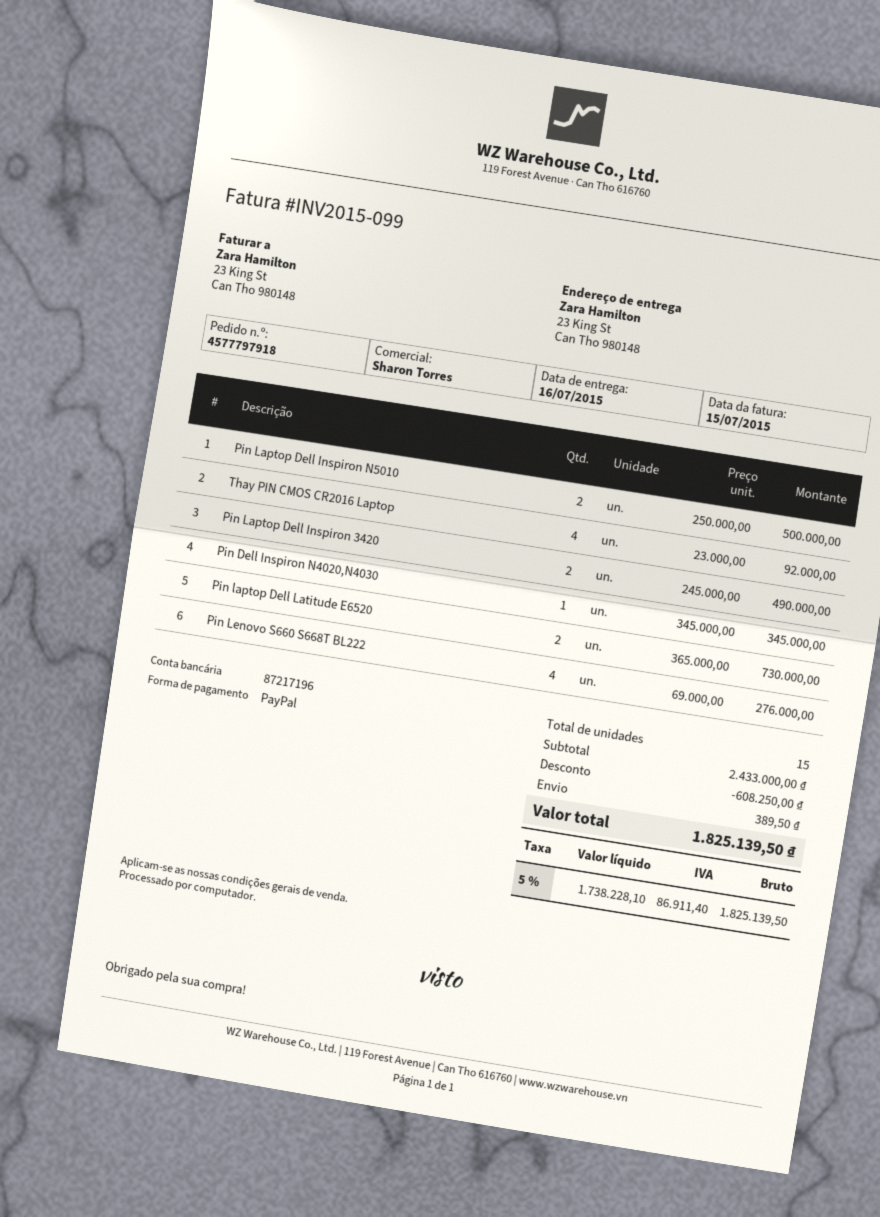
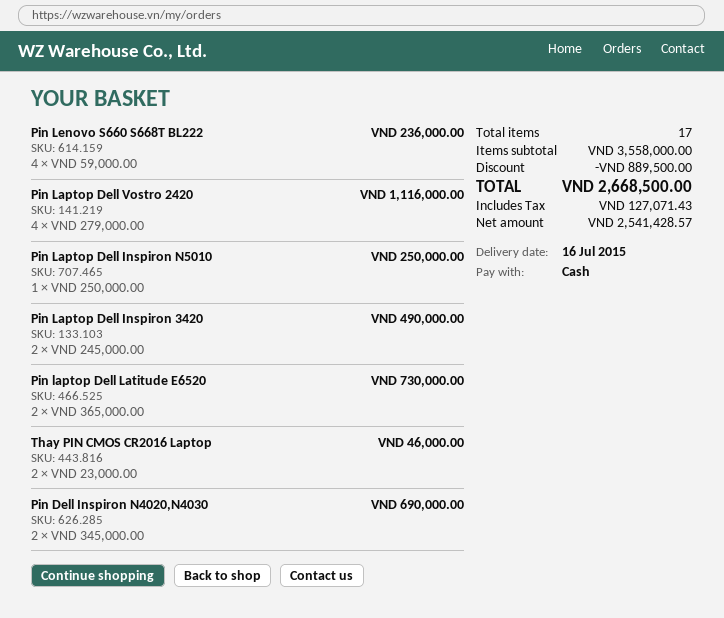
payment method: PayPal -> cash
Pin Laptop Dell Inspiron N5010: 2 x 250000.00 = 500000.00 -> 1 x 250000.00 = 250000.00
Thay PIN CMOS CR2016 Laptop: 4 x 23000.00 = 92000.00 -> 2 x 23000.00 = 46000.00
Pin Dell Inspiron N4020,N4030: 1 x 345000.00 = 345000.00 -> 2 x 345000.00 = 690000.00
Pin Lenovo S660 S668T BL222: 4 x 69000.00 = 276000.00 -> 4 x 59000.00 = 236000.00
Pin Laptop Dell Vostro 2420: none -> 4 x 279000.00 = 1116000.00
total quantity: 15 -> 17
subtotal: 2433000.00 -> 3558000.00
discount: 608250.00 -> 889500.00
shipping: 389.50 -> none
net: 1738228.10 -> 2541428.57
tax: 86911.40 -> 127071.43
total: 1825139.50 -> 2668500.00

